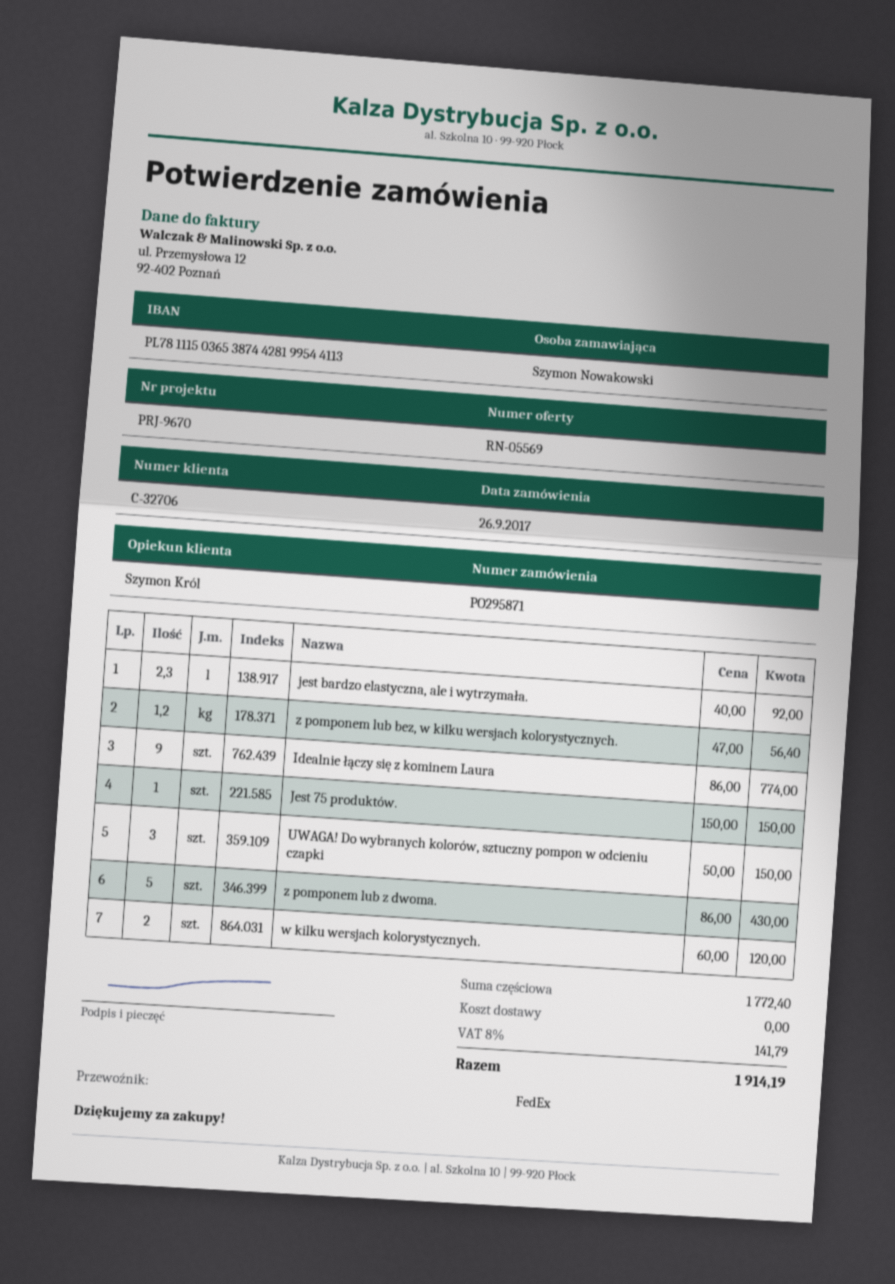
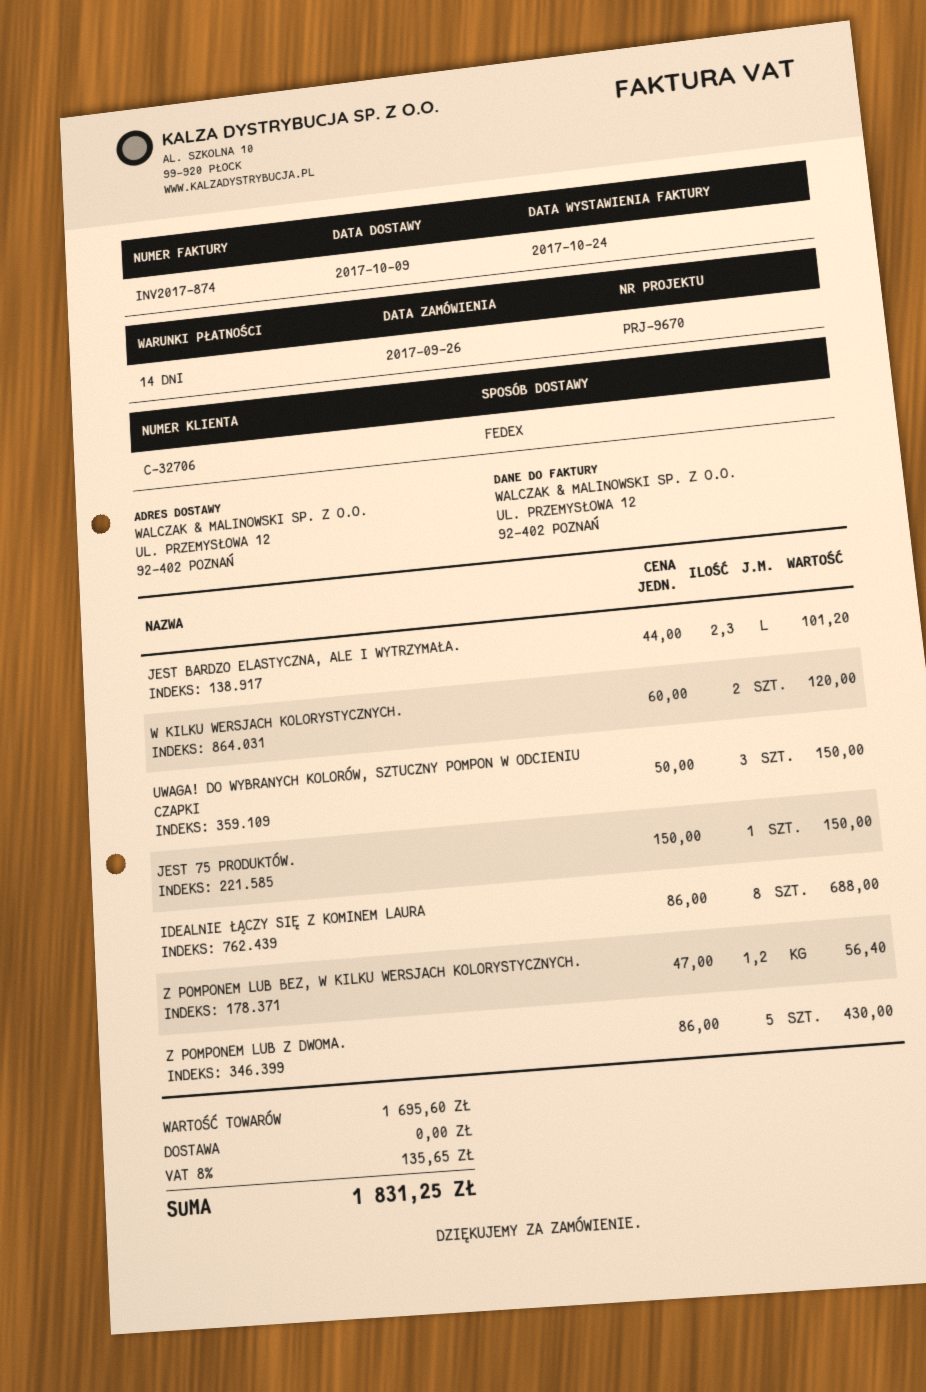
jest bardzo elastyczna, ale i wytrzymała.: 2.3 x 40.00 = 92.00 -> 2.3 x 44.00 = 101.20
Idealnie łączy się z kominem Laura: 9 x 86.00 = 774.00 -> 8 x 86.00 = 688.00
subtotal: 1772.40 -> 1695.60
tax: 8% = 141.79 -> 8% = 135.65
total: 1914.19 -> 1831.25

